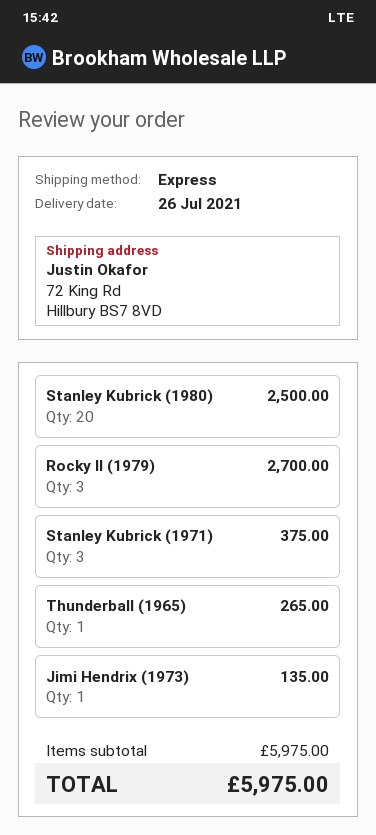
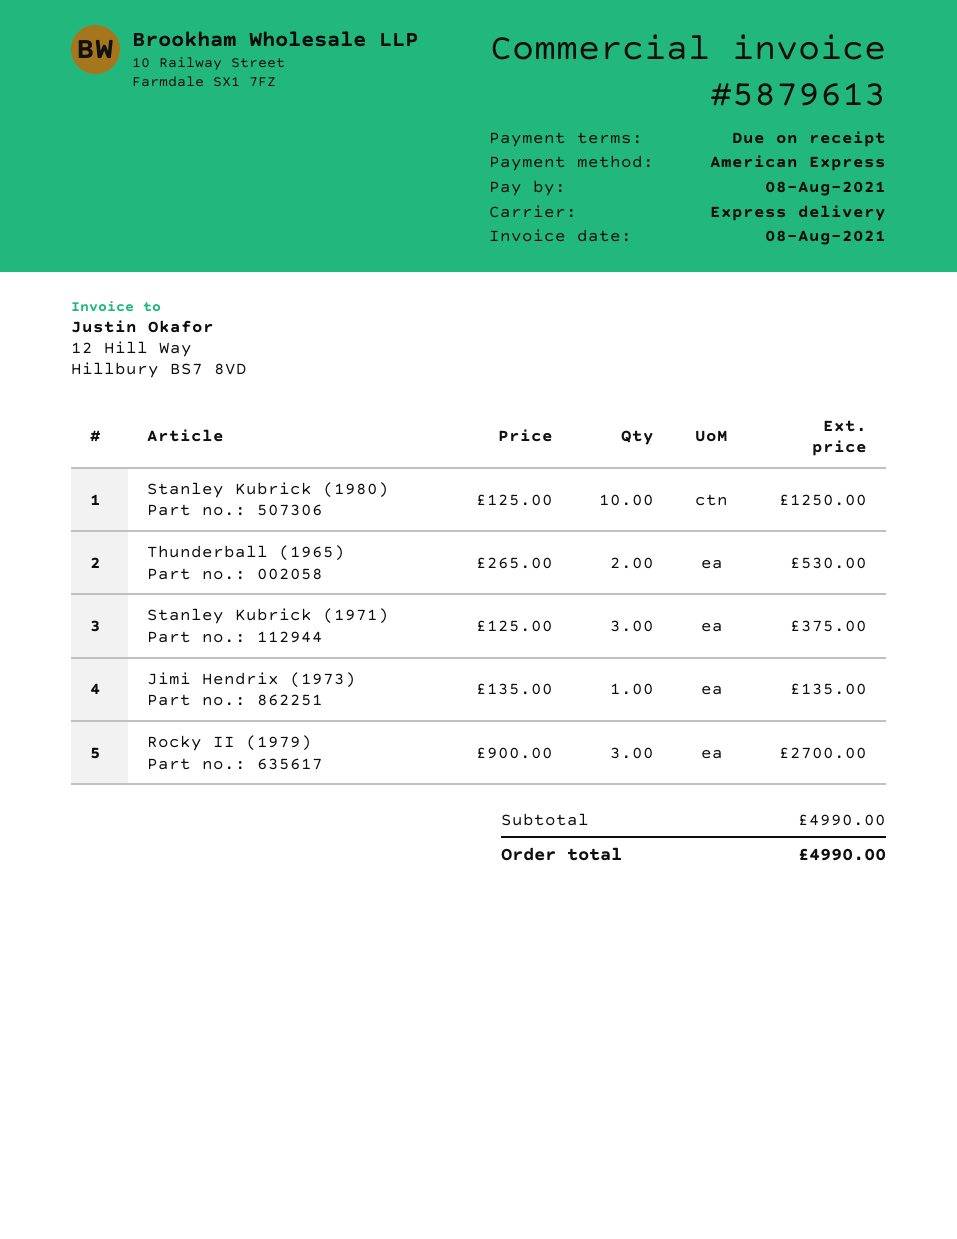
Stanley Kubrick (1980): 20 for 2500.00 -> 10 for 1250.00
Thunderball (1965): 1 for 265.00 -> 2 for 530.00
subtotal: 5975.00 -> 4990.00
total: 5975.00 -> 4990.00

